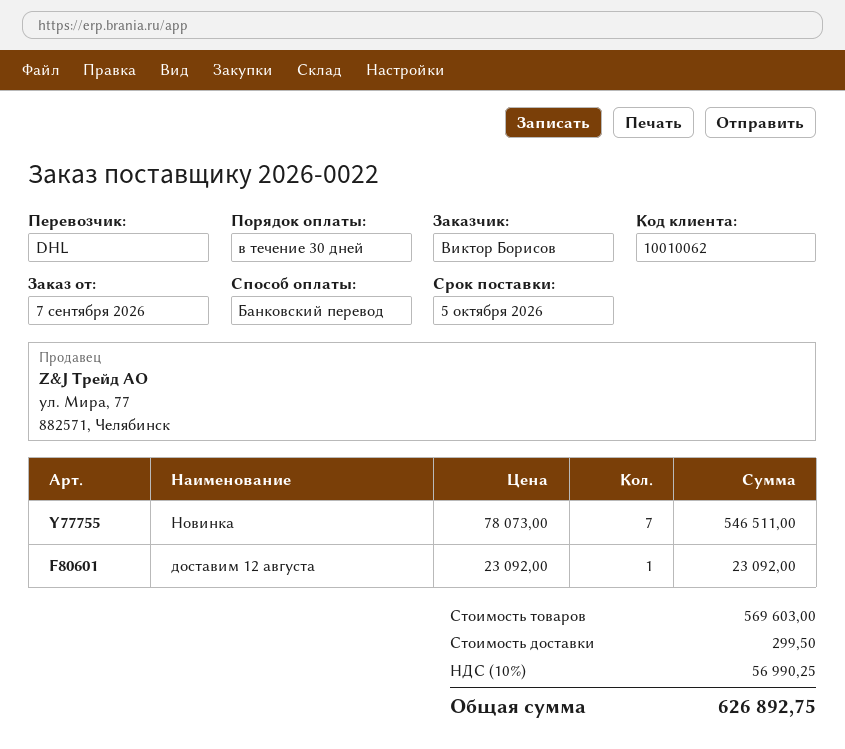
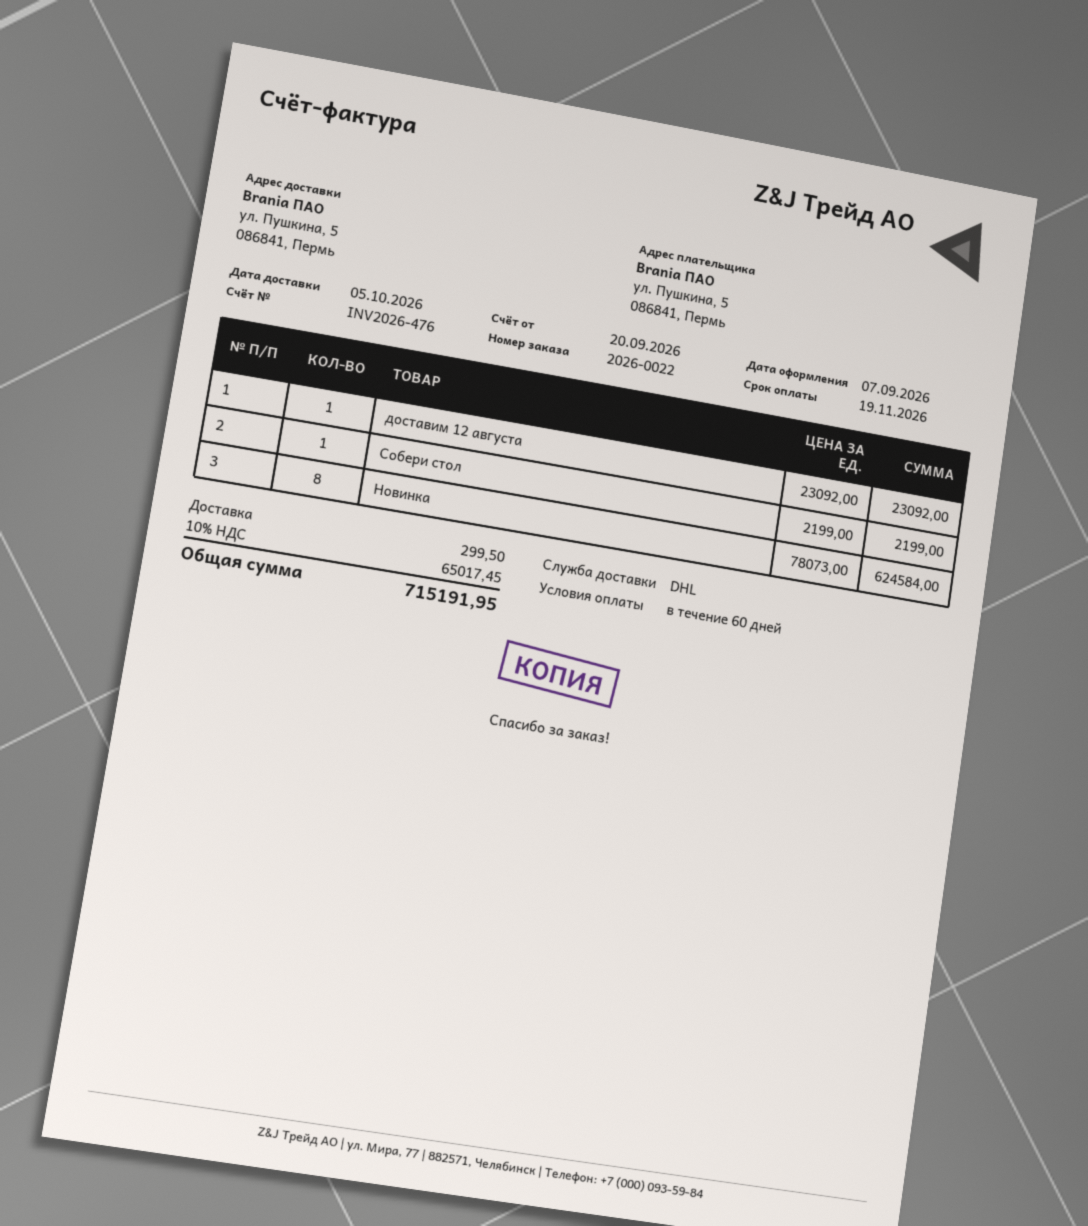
payment terms: 30 days -> 60 days
Новинка: 7 x 78073.00 = 546511.00 -> 8 x 78073.00 = 624584.00
Собери стол: none -> 1 x 2199.00 = 2199.00
tax: 10% = 56990.25 -> 10% = 65017.45
total: 626892.75 -> 715191.95

